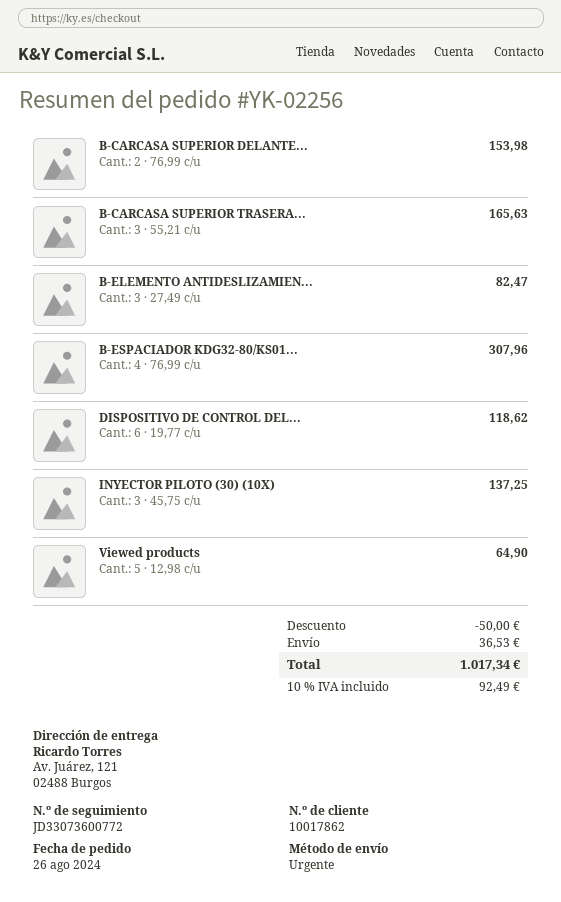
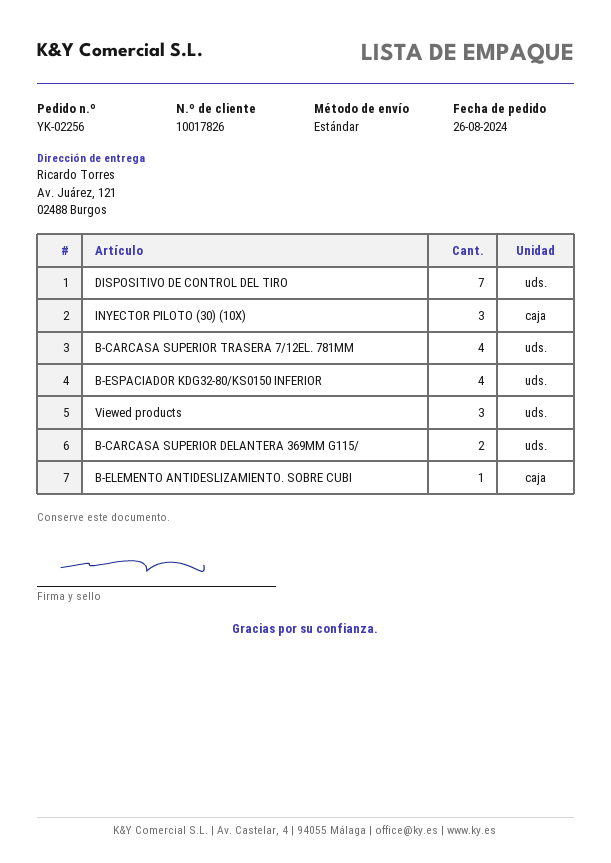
customer number: 10017862 -> 10017826
shipping method: express -> standard
B-CARCASA SUPERIOR TRASERA...: 3 -> 4
B-ELEMENTO ANTIDESLIZAMIEN...: 3 -> 1
DISPOSITIVO DE CONTROL DEL...: 6 -> 7
Viewed products: 5 -> 3

